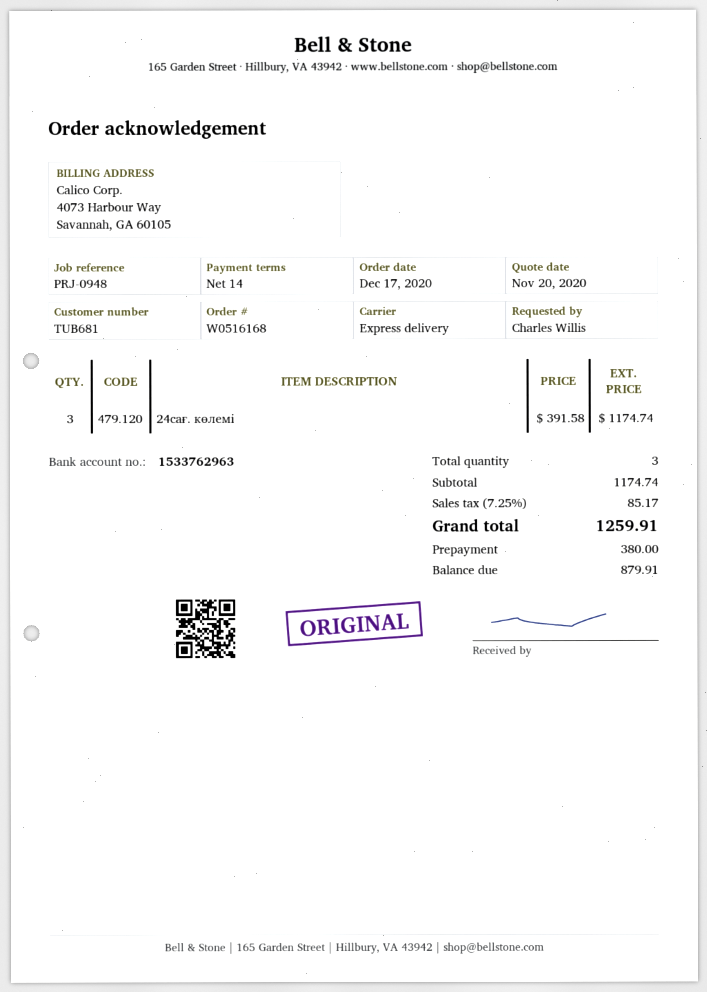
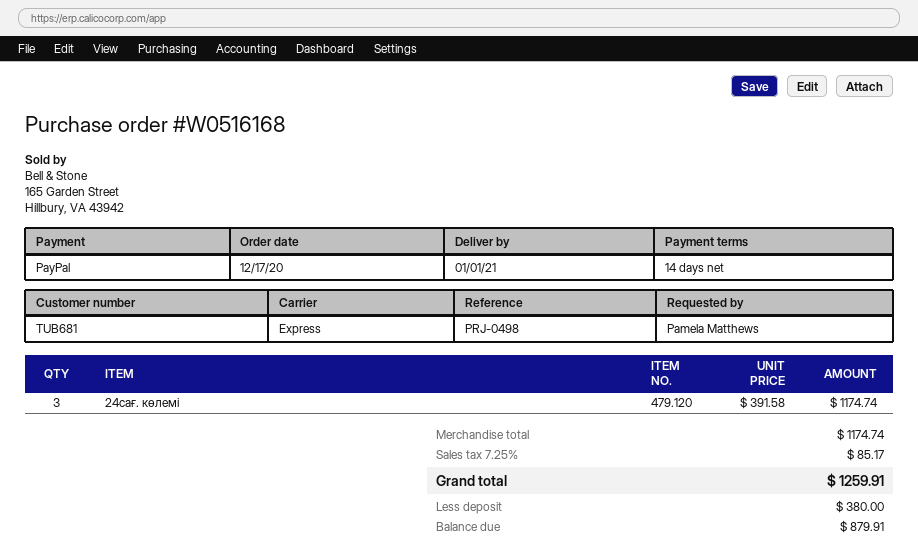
reference: PRJ-0948 -> PRJ-0498
ordered by: Charles Willis -> Pamela Matthews

